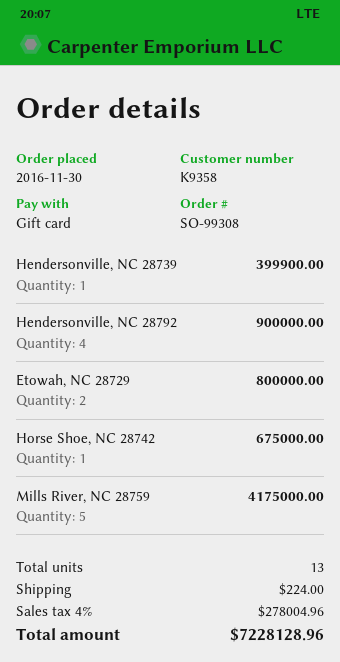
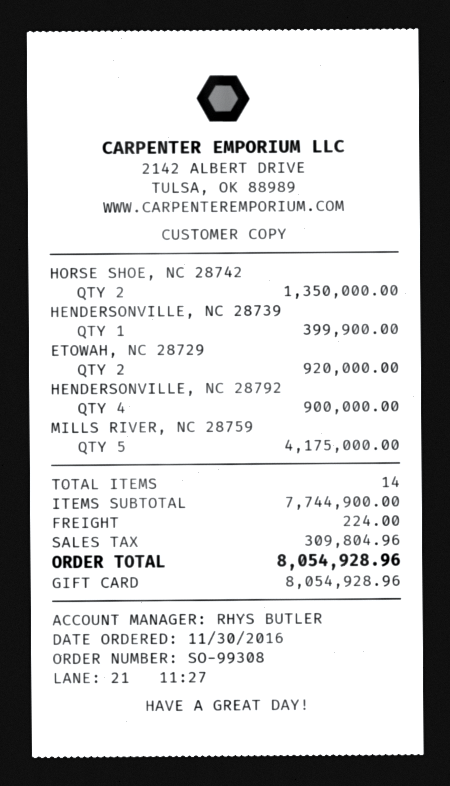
Etowah, NC 28729: 2 for 800000.00 -> 2 for 920000.00
Horse Shoe, NC 28742: 1 for 675000.00 -> 2 for 1350000.00
total quantity: 13 -> 14
tax: 278004.96 -> 309804.96
total: 7228128.96 -> 8054928.96

